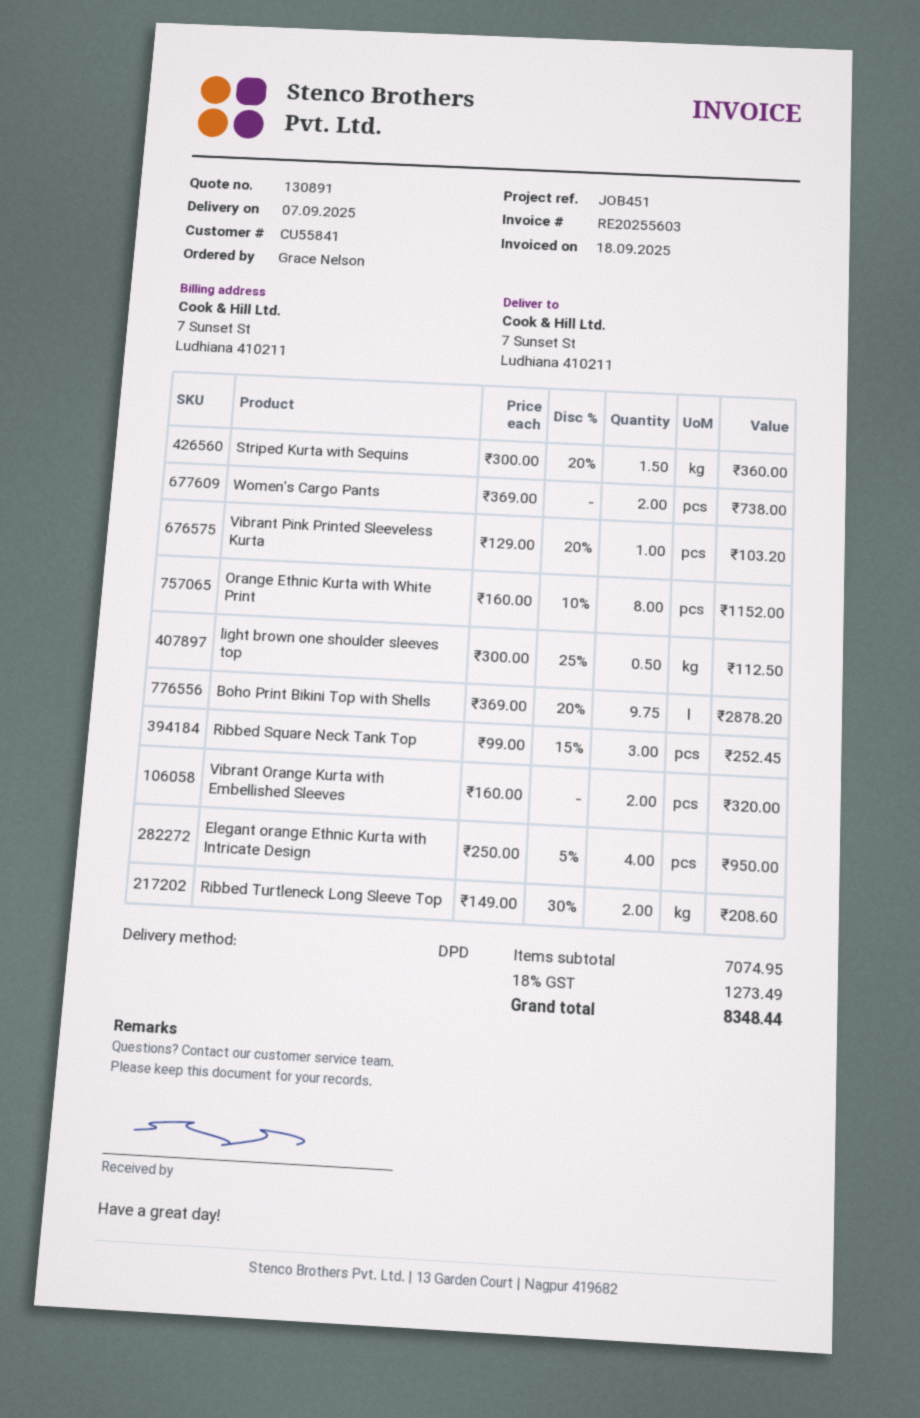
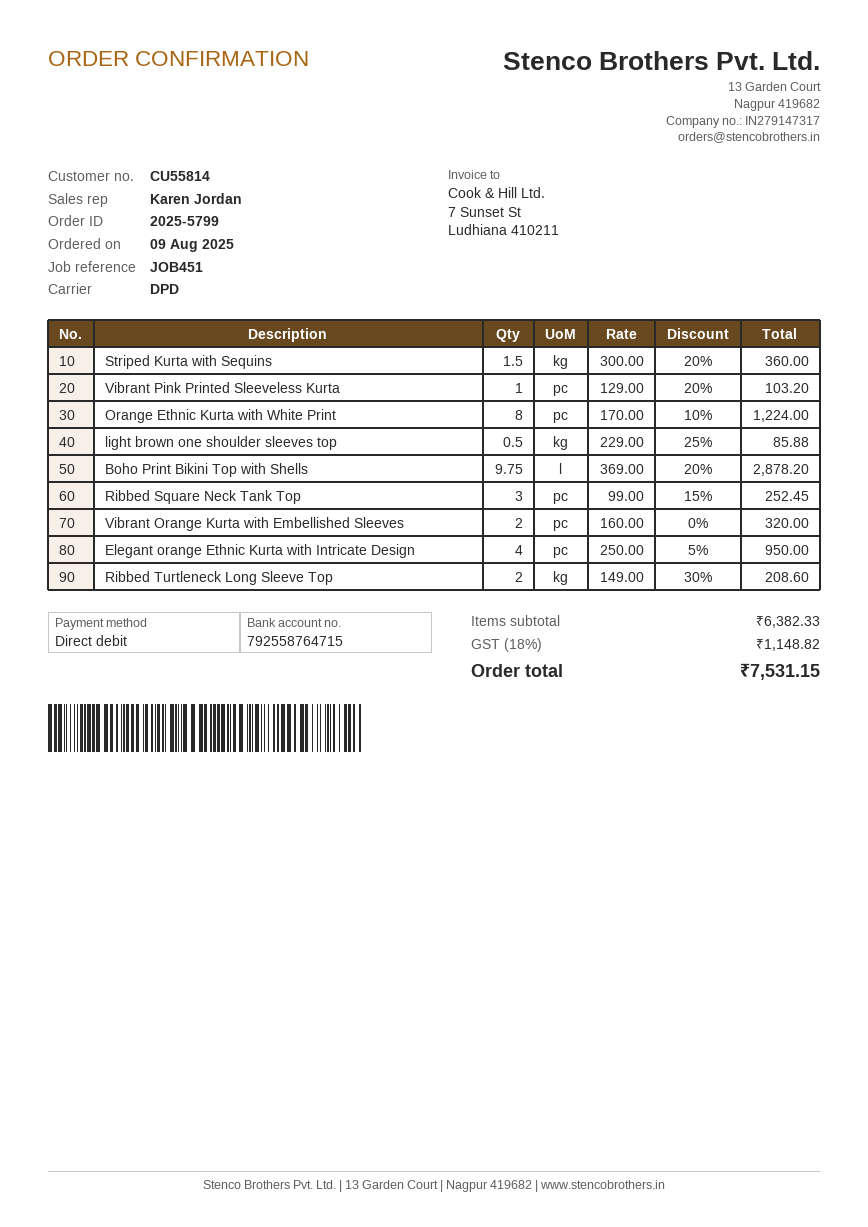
customer number: CU55841 -> CU55814
Women's Cargo Pants: 2 x 369.00 = 738.00 -> none
Orange Ethnic Kurta with White Print: 8 x 160.00 - 10% = 1152.00 -> 8 x 170.00 - 10% = 1224.00
light brown one shoulder sleeves top: 0.5 x 300.00 - 25% = 112.50 -> 0.5 x 229.00 - 25% = 85.88
subtotal: 7074.95 -> 6382.33
tax: 18% = 1273.49 -> 18% = 1148.82
total: 8348.44 -> 7531.15

